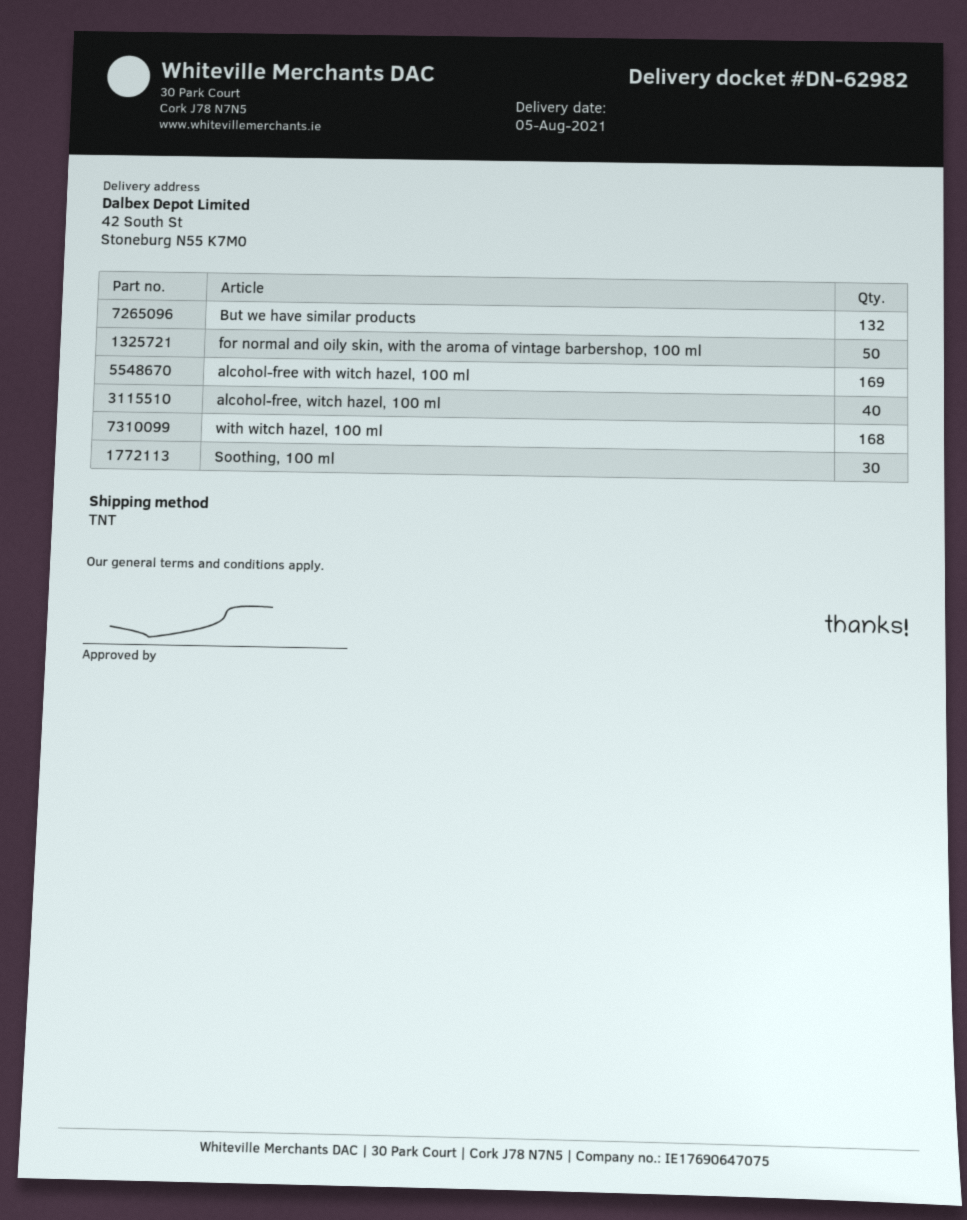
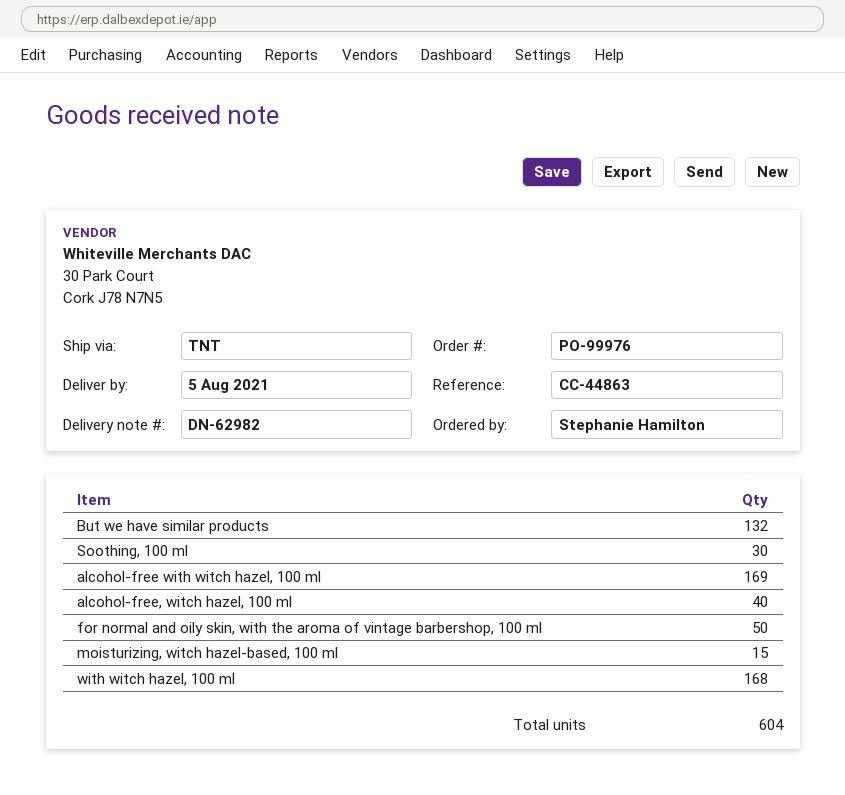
moisturizing, witch hazel-based, 100 ml: none -> 15

